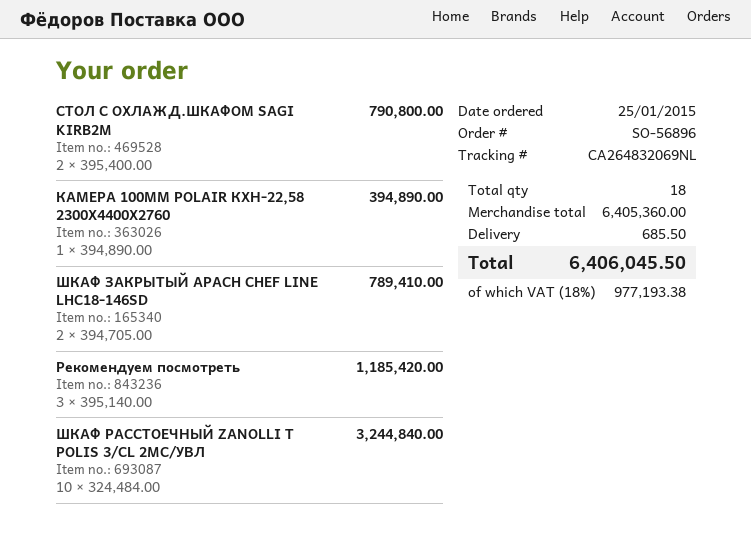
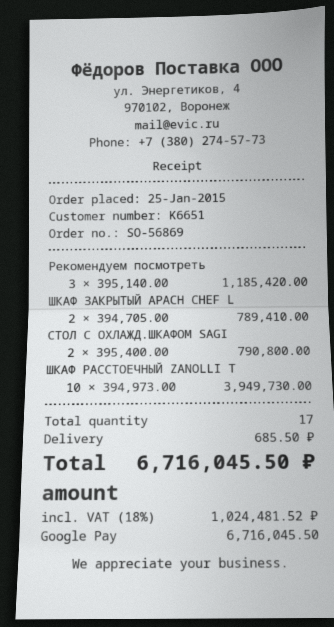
order number: SO-56896 -> SO-56869
КАМЕРА 100ММ POLAIR КХН-22,58 2300Х4400Х2760: 1 x 394890.00 = 394890.00 -> none
ШКАФ РАССТОЕЧНЫЙ ZANOLLI T POLIS 3/CL 2MC/УВЛ: 10 x 324484.00 = 3244840.00 -> 10 x 394973.00 = 3949730.00
total quantity: 18 -> 17
tax: 18% = 977193.38 -> 18% = 1024481.52
total: 6406045.50 -> 6716045.50

